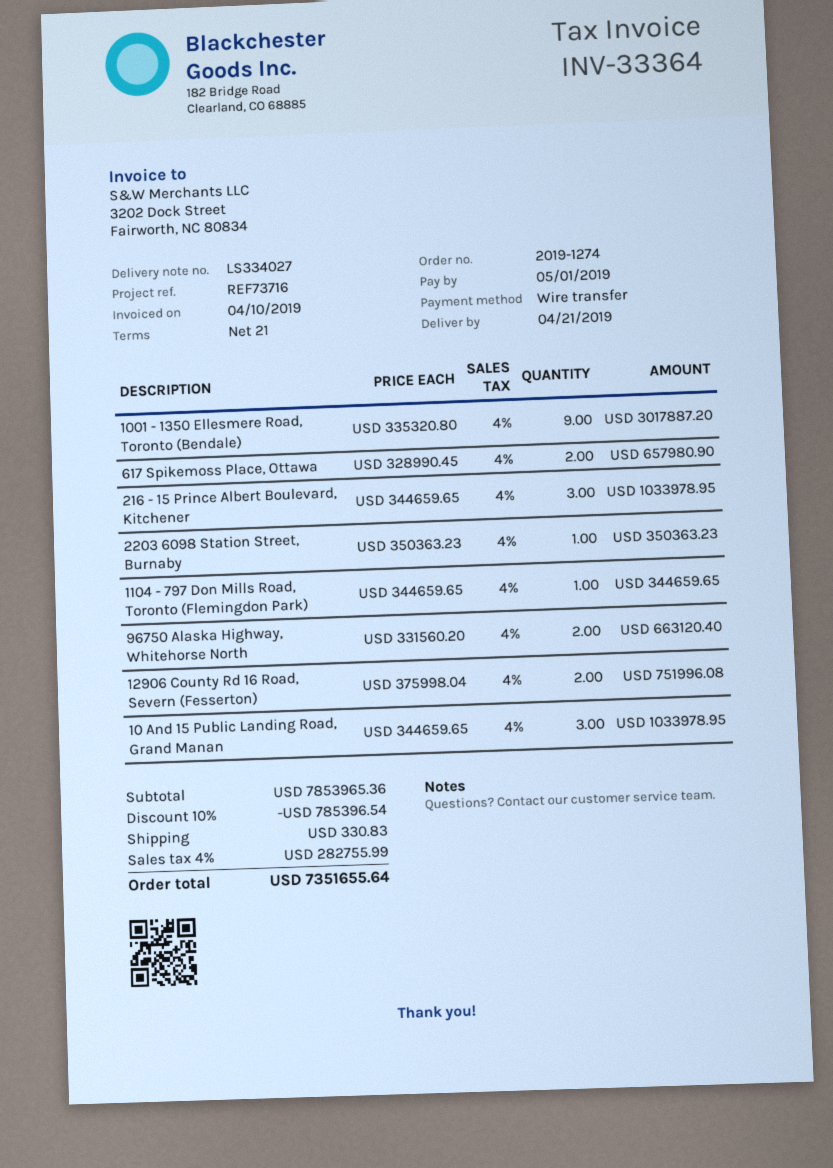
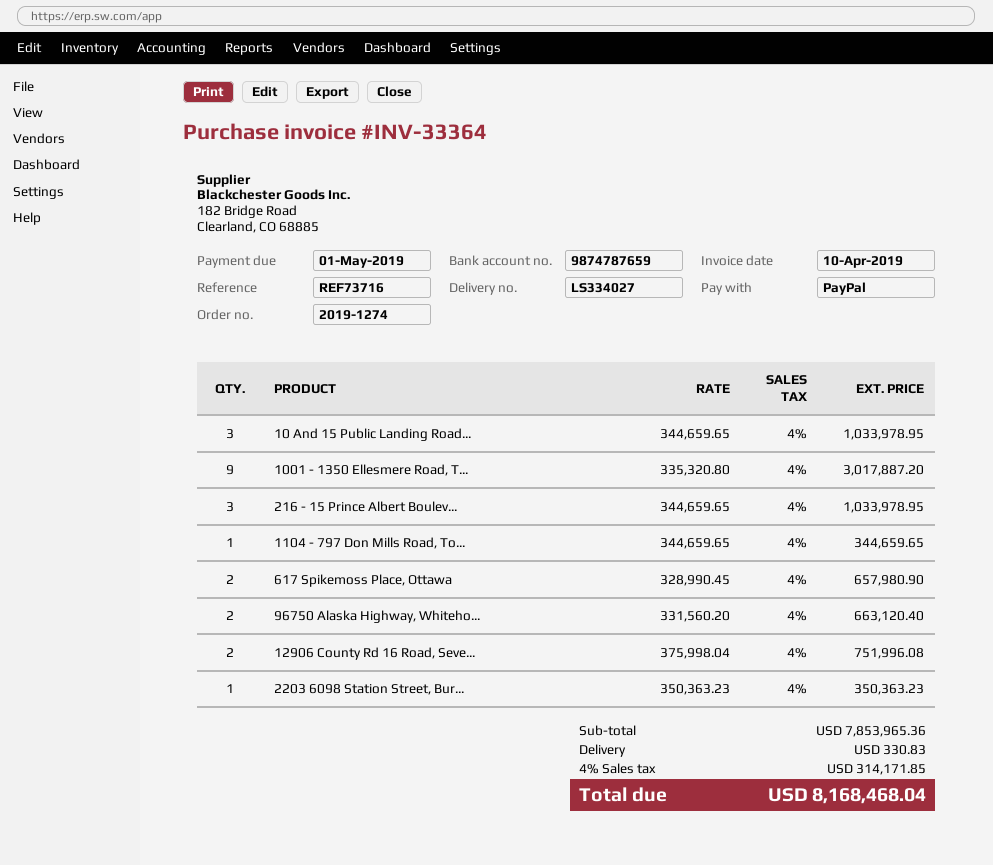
payment method: bank transfer -> PayPal
discount: 10% = 785396.54 -> none
tax: 4% = 282755.99 -> 4% = 314171.85
total: 7351655.64 -> 8168468.04

